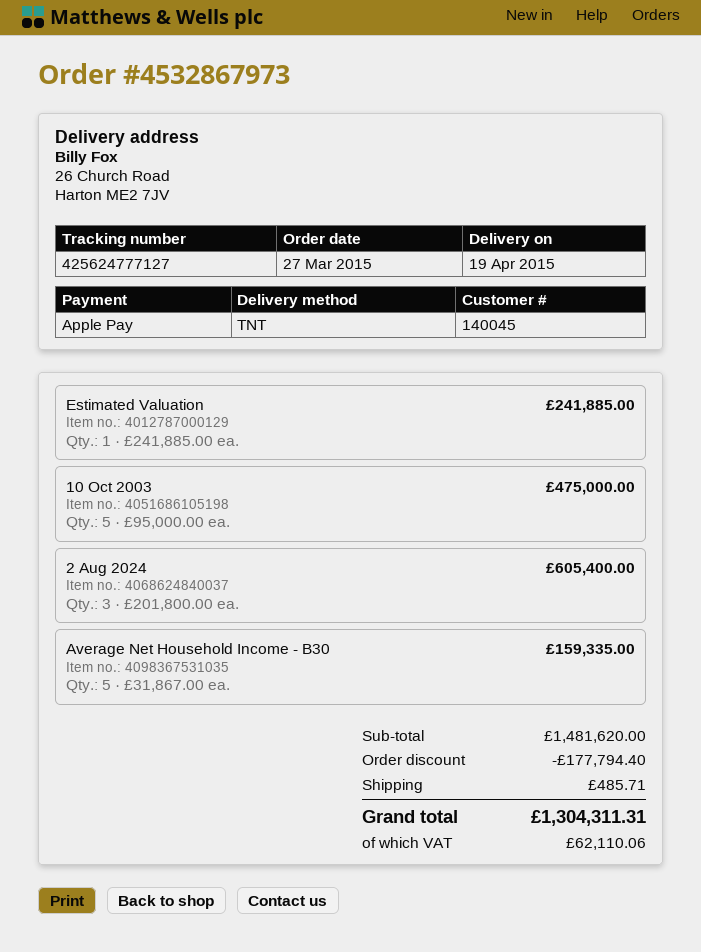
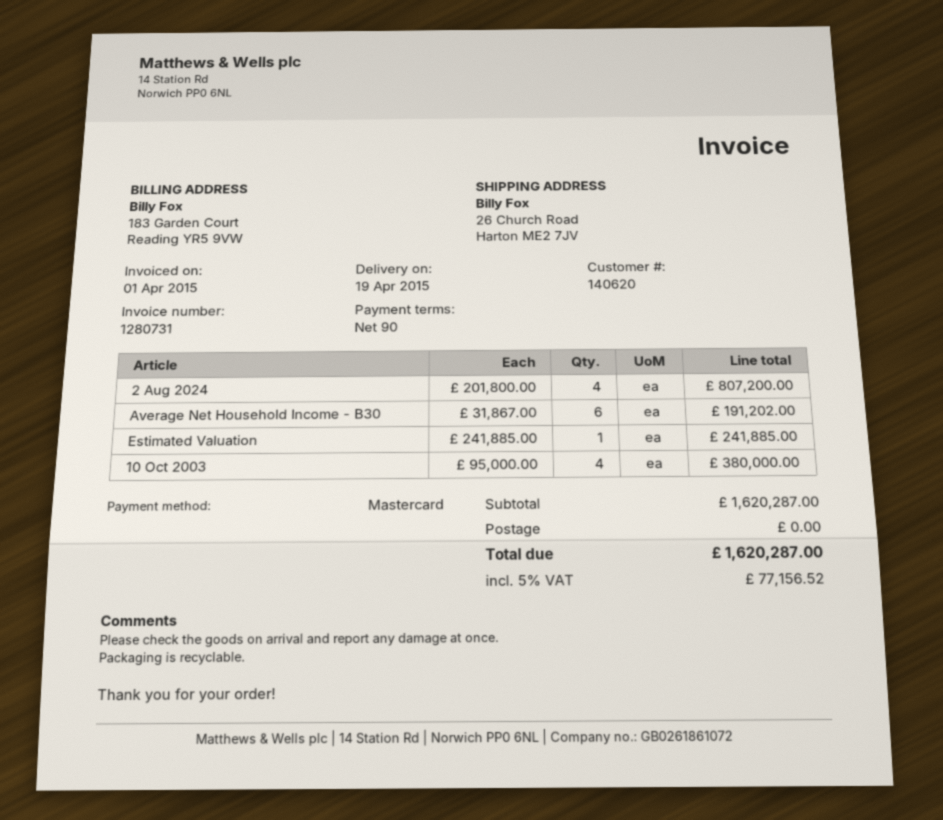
customer number: 140045 -> 140620
payment method: Apple Pay -> Mastercard
10 Oct 2003: 5 x 95000.00 = 475000.00 -> 4 x 95000.00 = 380000.00
2 Aug 2024: 3 x 201800.00 = 605400.00 -> 4 x 201800.00 = 807200.00
Average Net Household Income - B30: 5 x 31867.00 = 159335.00 -> 6 x 31867.00 = 191202.00
subtotal: 1481620.00 -> 1620287.00
discount: 177794.40 -> none
shipping: 485.71 -> 0.00
tax: 62110.06 -> 77156.52
total: 1304311.31 -> 1620287.00

